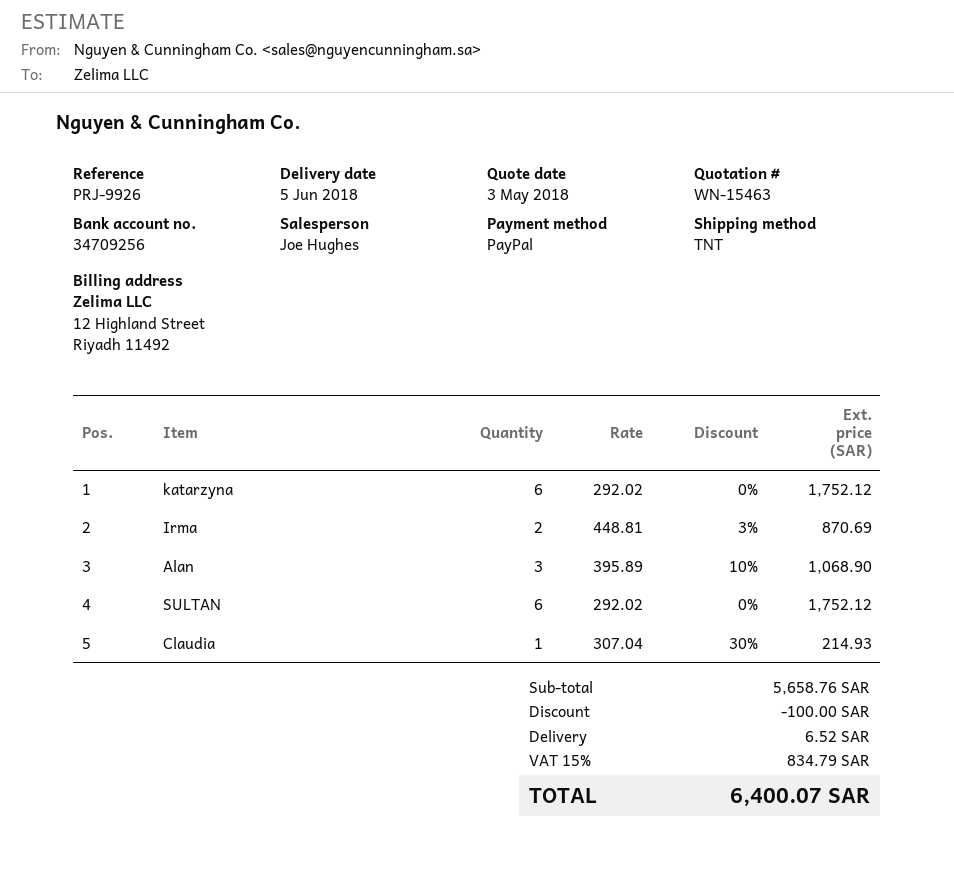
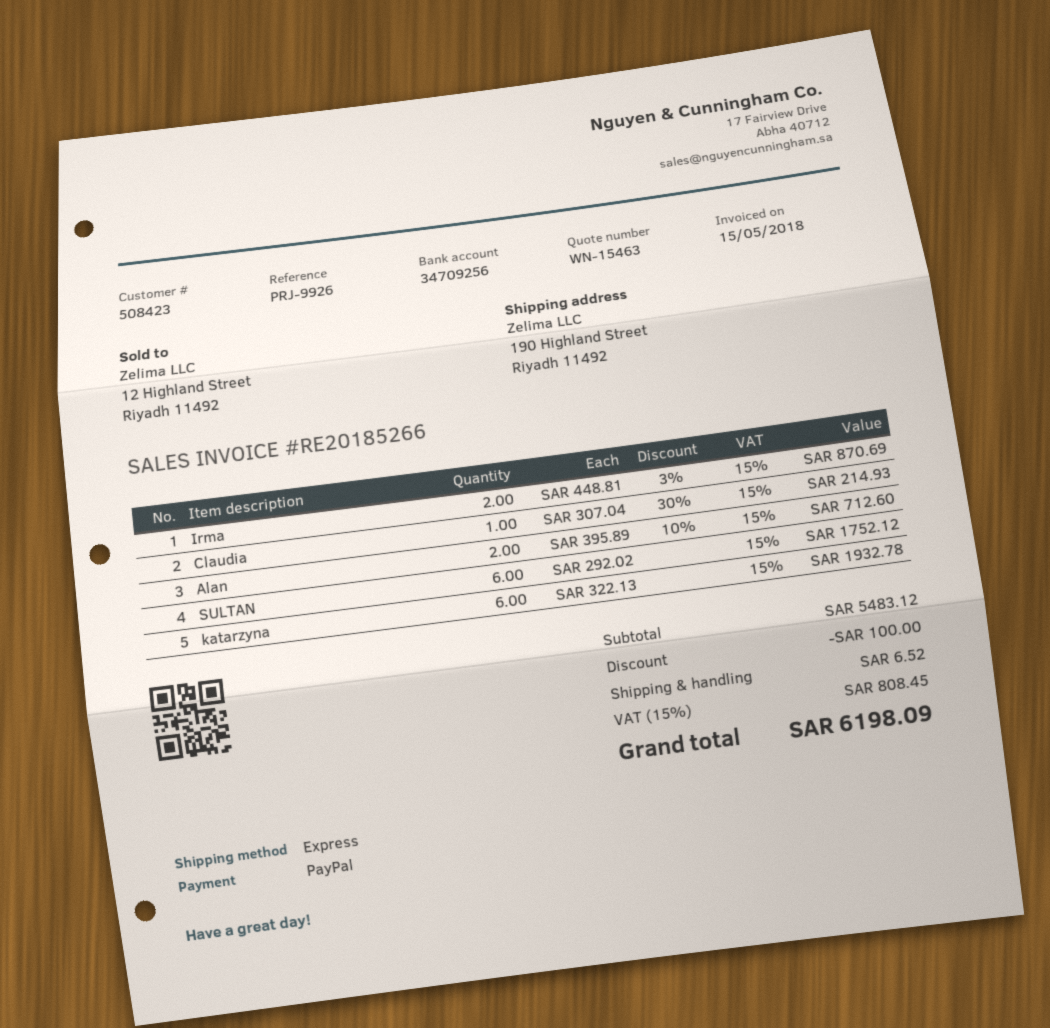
shipping method: TNT -> express
katarzyna: 6 x 292.02 = 1752.12 -> 6 x 322.13 = 1932.78
Alan: 3 x 395.89 - 10% = 1068.90 -> 2 x 395.89 - 10% = 712.60
subtotal: 5658.76 -> 5483.12
tax: 15% = 834.79 -> 15% = 808.45
total: 6400.07 -> 6198.09

